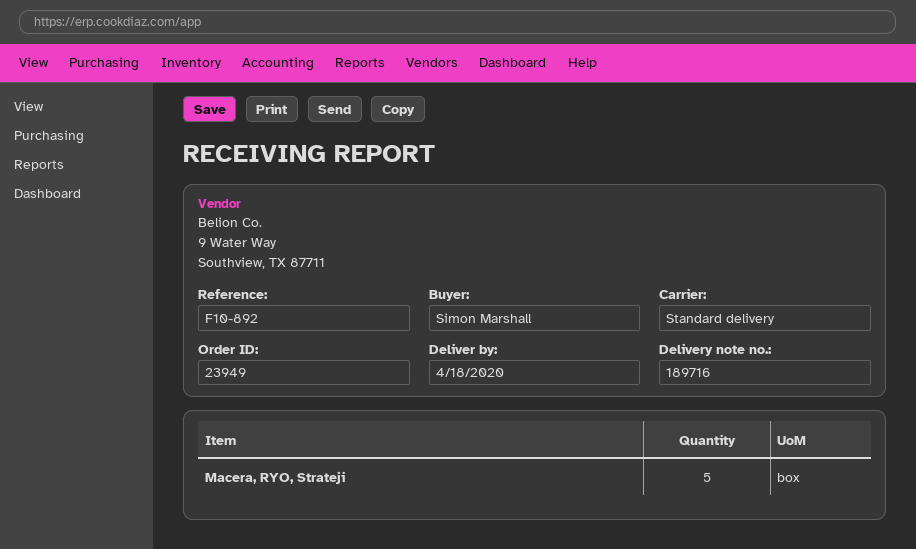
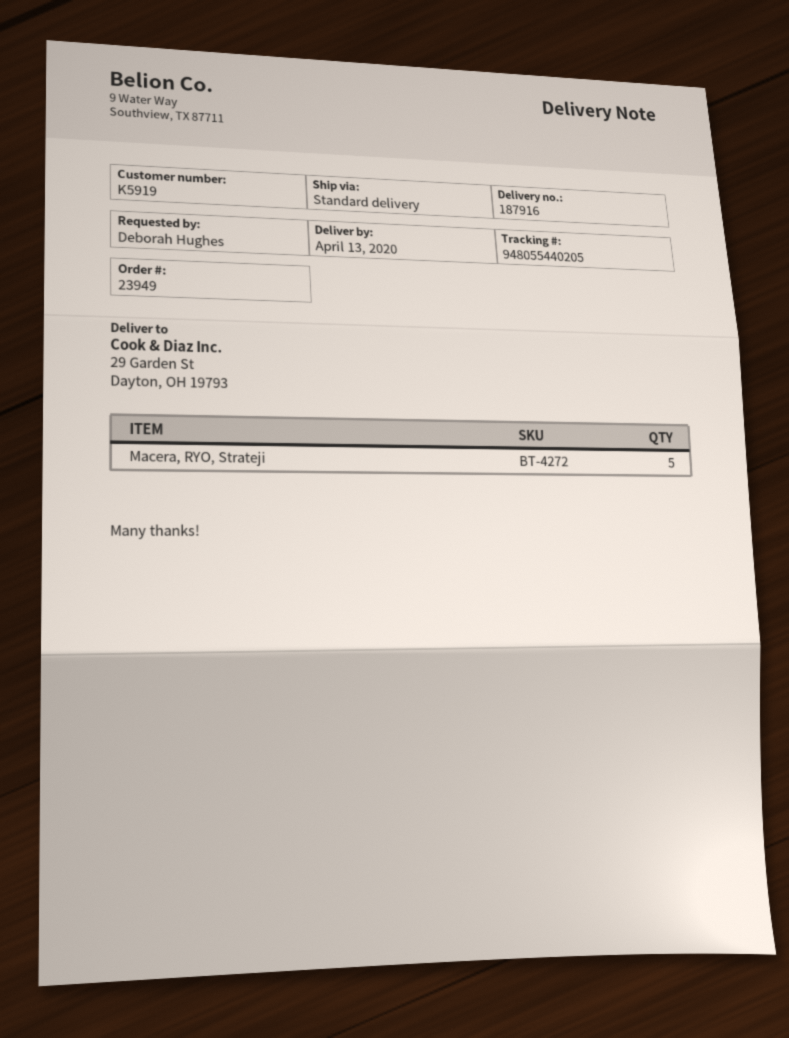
delivery note number: 189716 -> 187916
delivery date: 2020-04-18 -> 2020-04-13
ordered by: Simon Marshall -> Deborah Hughes

